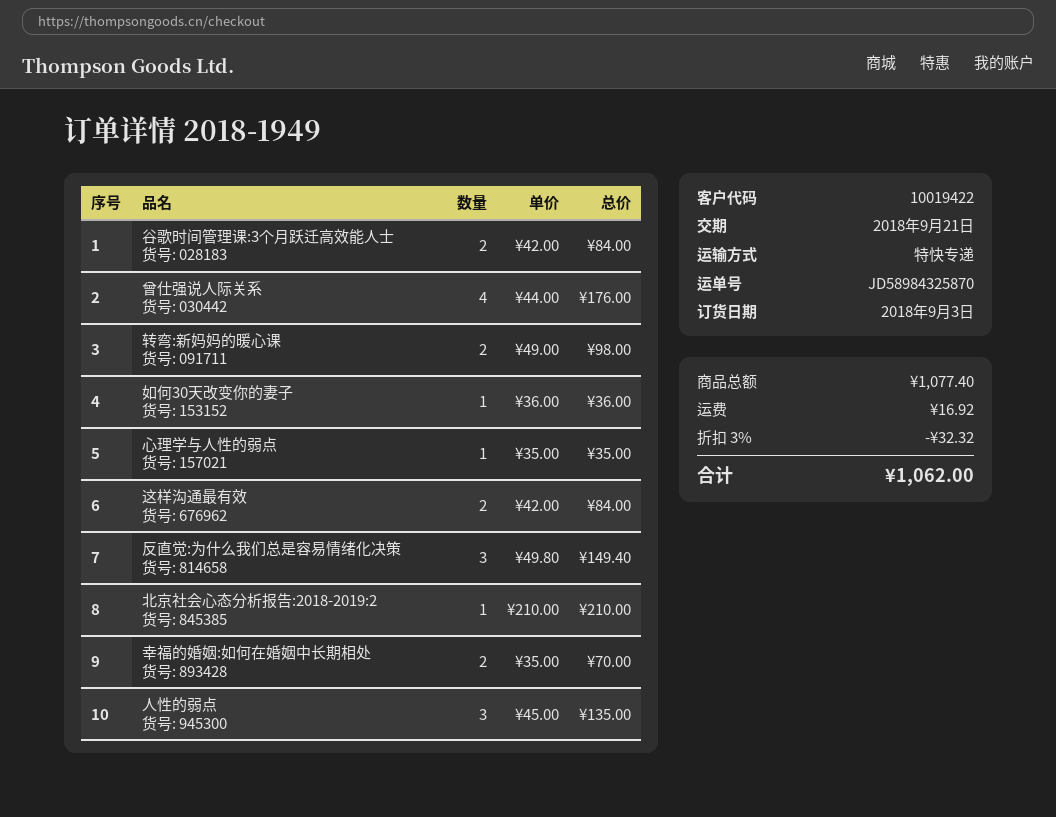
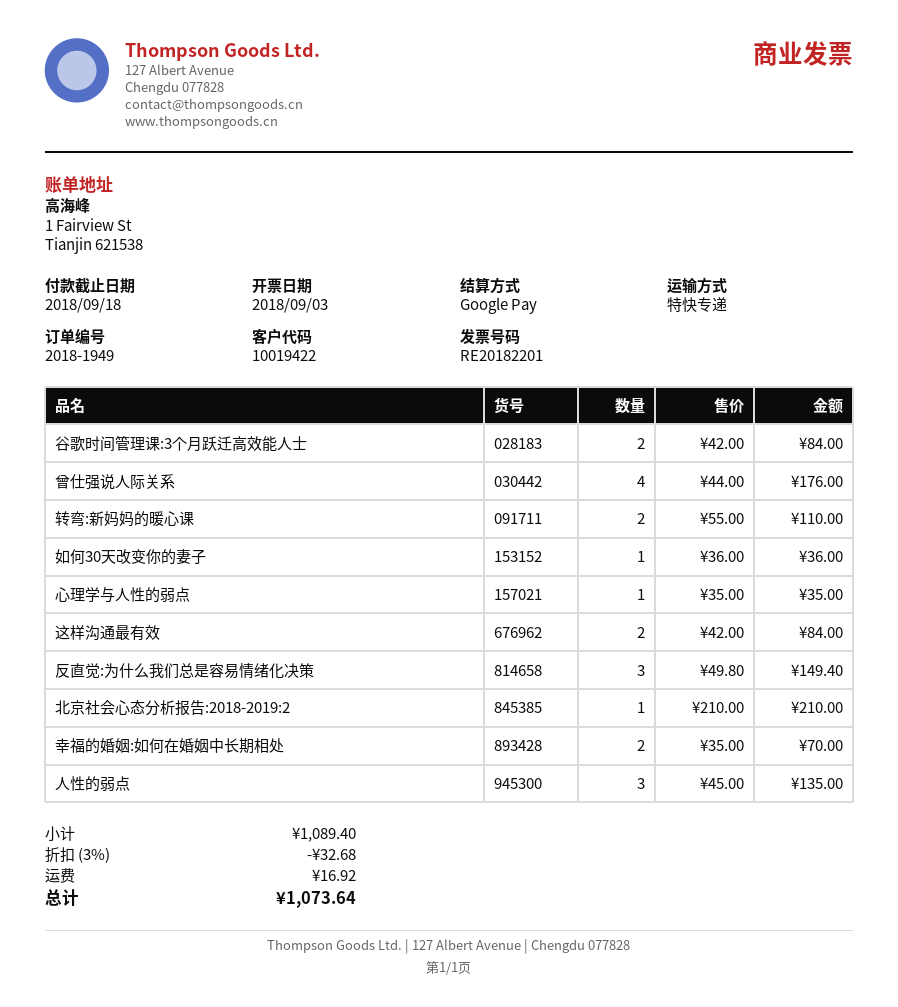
转弯:新妈妈的暖心课: 2 x 49.00 = 98.00 -> 2 x 55.00 = 110.00
subtotal: 1077.40 -> 1089.40
discount: 3% = 32.32 -> 3% = 32.68
total: 1062.00 -> 1073.64

